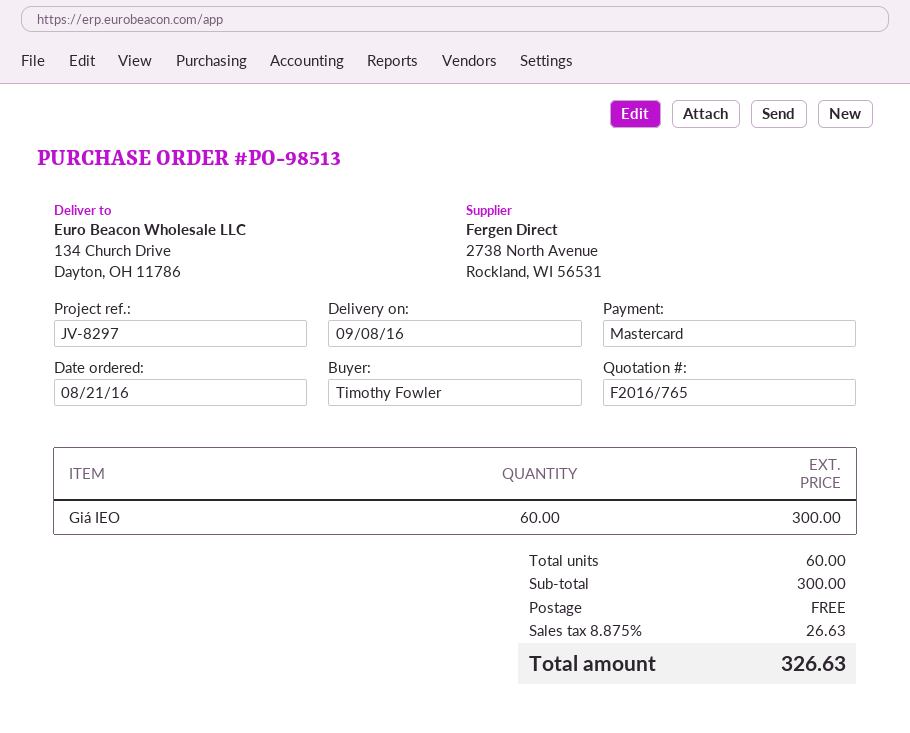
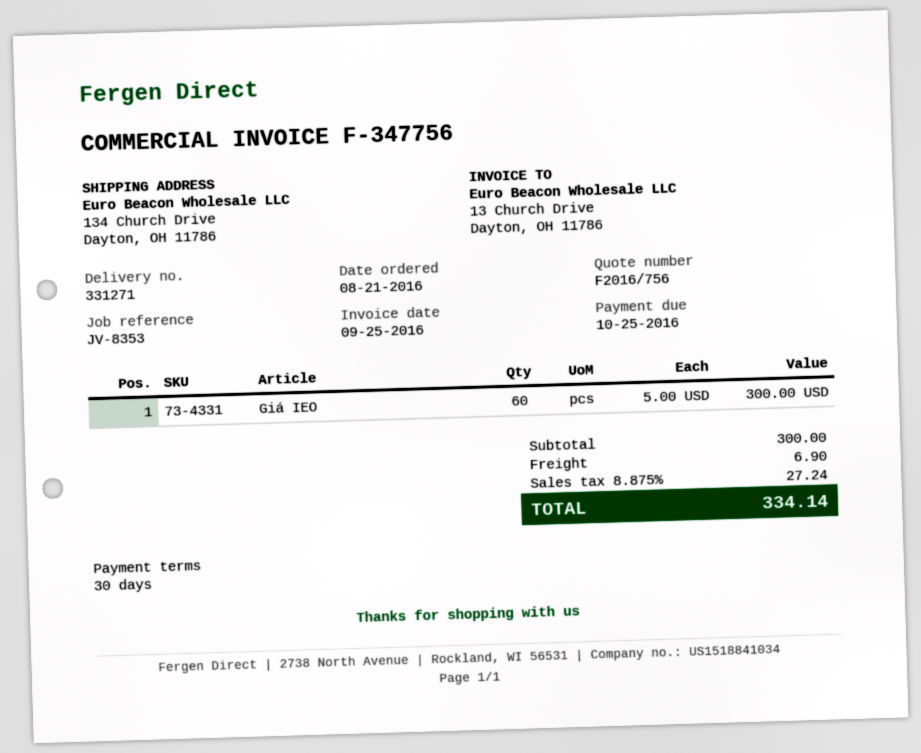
quote number: F2016/765 -> F2016/756
reference: JV-8297 -> JV-8353
shipping: 0.00 -> 6.90
tax: 8.875% = 26.63 -> 8.875% = 27.24
total: 326.63 -> 334.14

